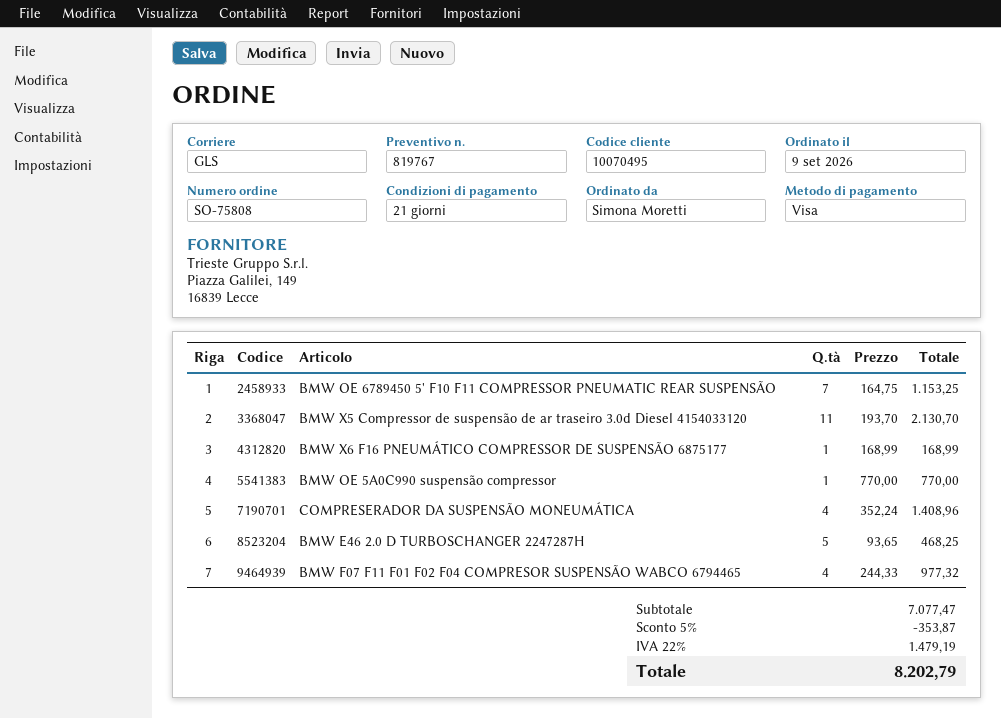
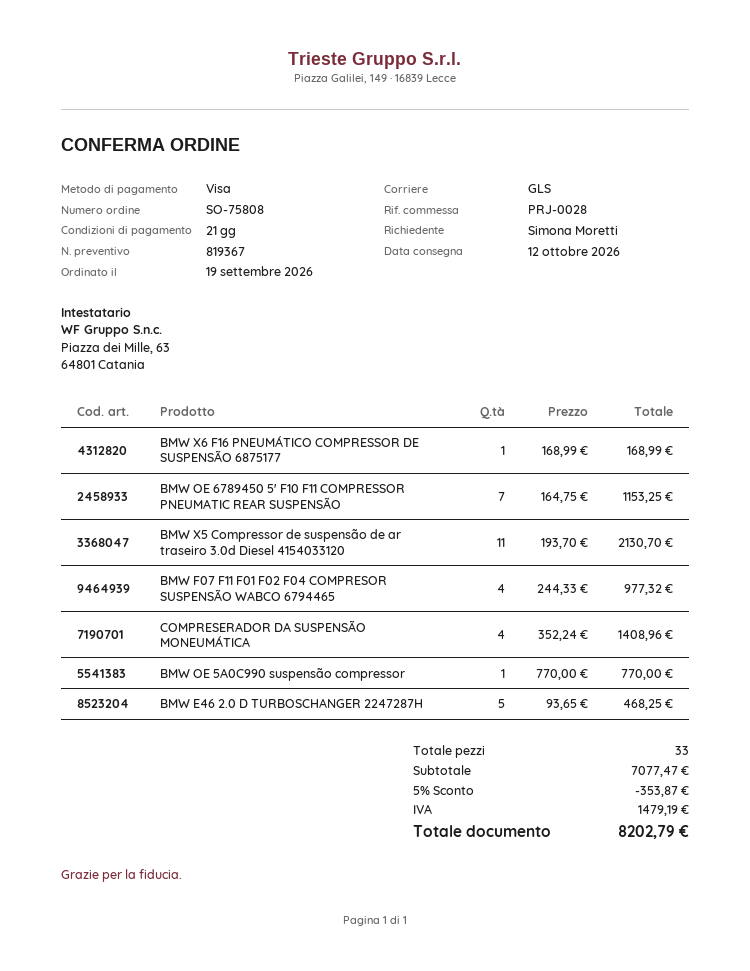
quote number: 819767 -> 819367
order date: 2026-09-09 -> 2026-09-19

